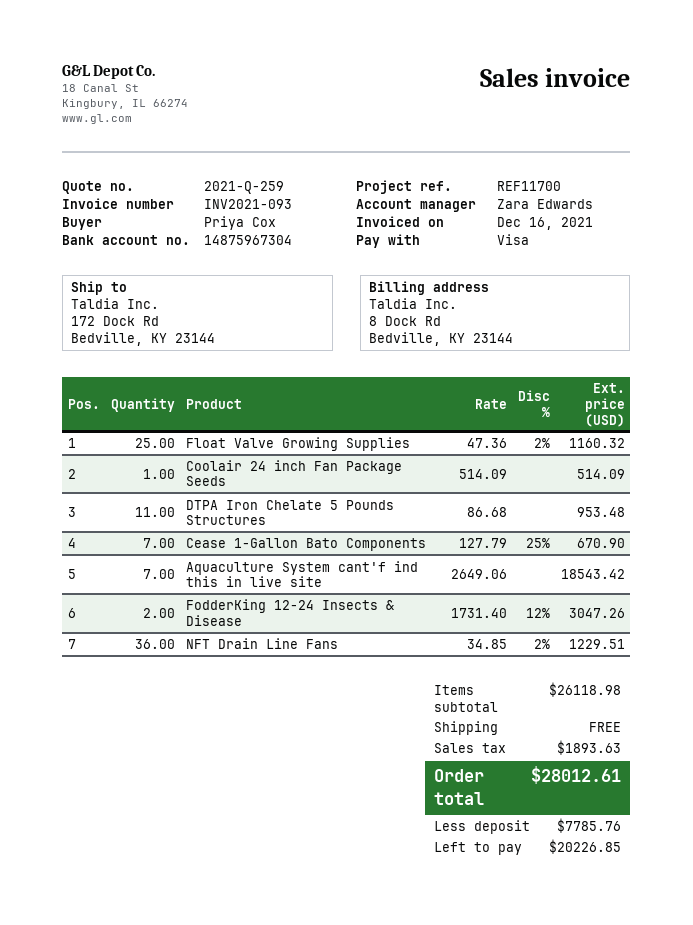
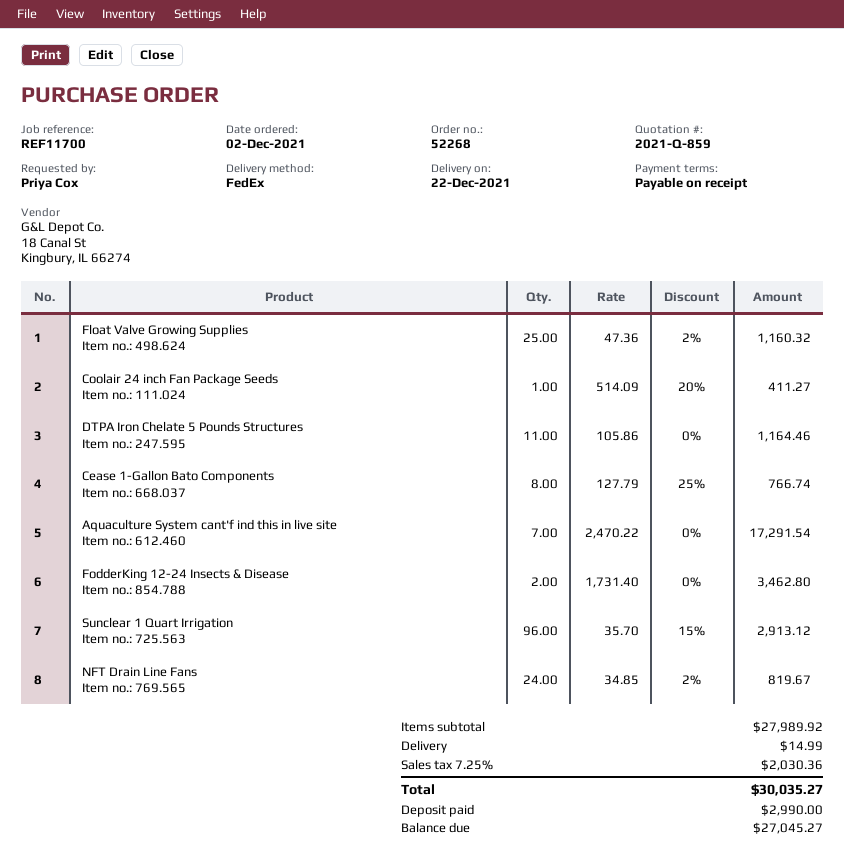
quote number: 2021-Q-259 -> 2021-Q-859
Coolair 24 inch Fan Package Seeds: 1 x 514.09 = 514.09 -> 1 x 514.09 - 20% = 411.27
DTPA Iron Chelate 5 Pounds Structures: 11 x 86.68 = 953.48 -> 11 x 105.86 = 1164.46
Cease 1-Gallon Bato Components: 7 x 127.79 - 25% = 670.90 -> 8 x 127.79 - 25% = 766.74
Aquaculture System cant'f ind this in live site: 7 x 2649.06 = 18543.42 -> 7 x 2470.22 = 17291.54
FodderKing 12-24 Insects & Disease: 2 x 1731.40 - 12% = 3047.26 -> 2 x 1731.40 = 3462.80
NFT Drain Line Fans: 36 x 34.85 - 2% = 1229.51 -> 24 x 34.85 - 2% = 819.67
Sunclear 1 Quart Irrigation: none -> 96 x 35.70 - 15% = 2913.12
subtotal: 26118.98 -> 27989.92
shipping: 0.00 -> 14.99
tax: 1893.63 -> 2030.36
total: 28012.61 -> 30035.27
deposit: 7785.76 -> 2990.00
balance: 20226.85 -> 27045.27

